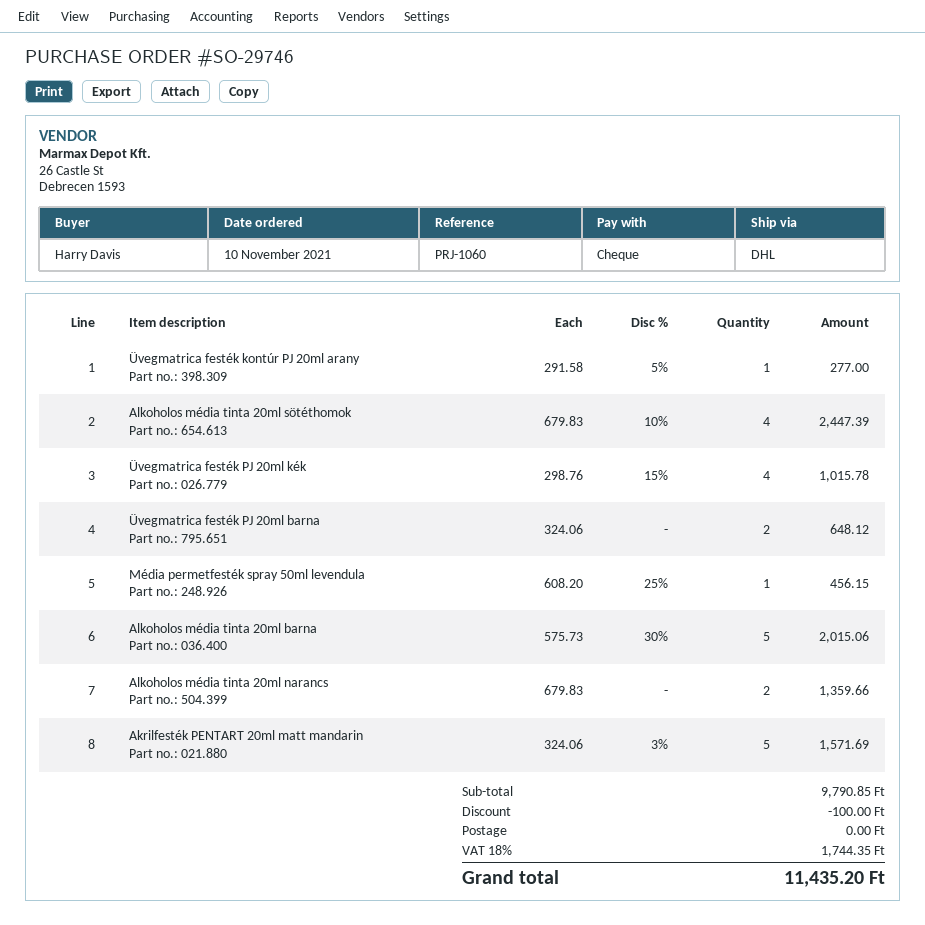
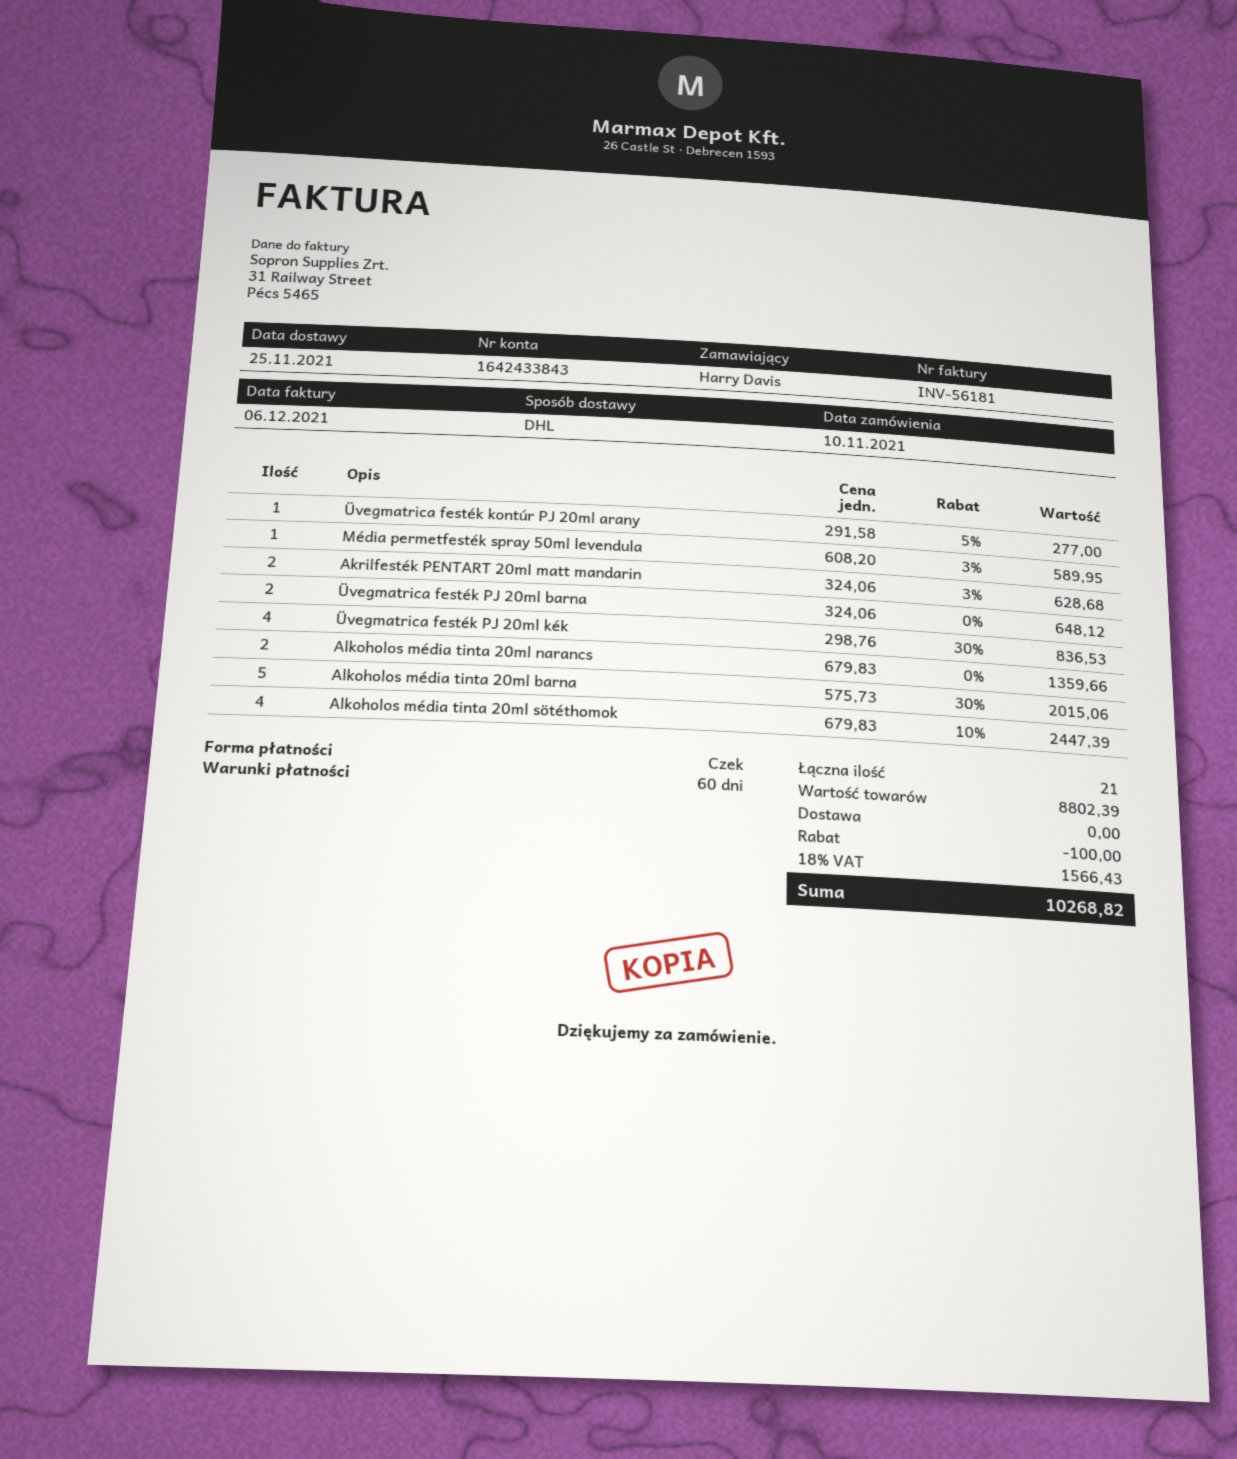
Üvegmatrica festék PJ 20ml kék: 4 x 298.76 - 15% = 1015.78 -> 4 x 298.76 - 30% = 836.53
Média permetfesték spray 50ml levendula: 1 x 608.20 - 25% = 456.15 -> 1 x 608.20 - 3% = 589.95
Akrilfesték PENTART 20ml matt mandarin: 5 x 324.06 - 3% = 1571.69 -> 2 x 324.06 - 3% = 628.68
subtotal: 9790.85 -> 8802.39
tax: 18% = 1744.35 -> 18% = 1566.43
total: 11435.20 -> 10268.82

